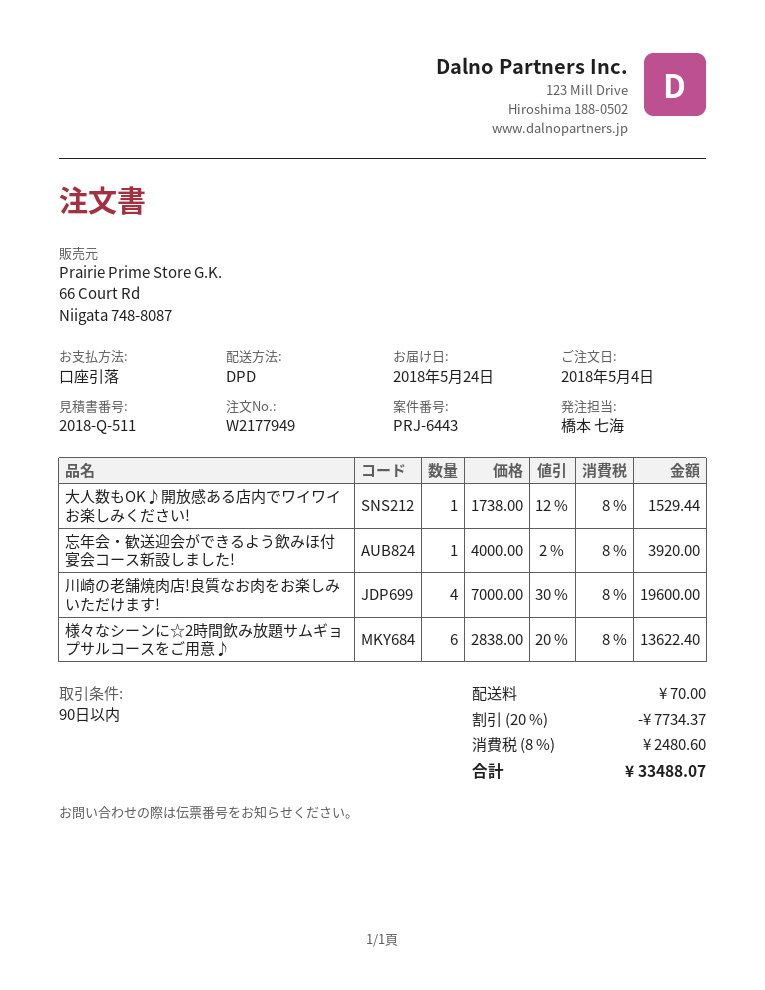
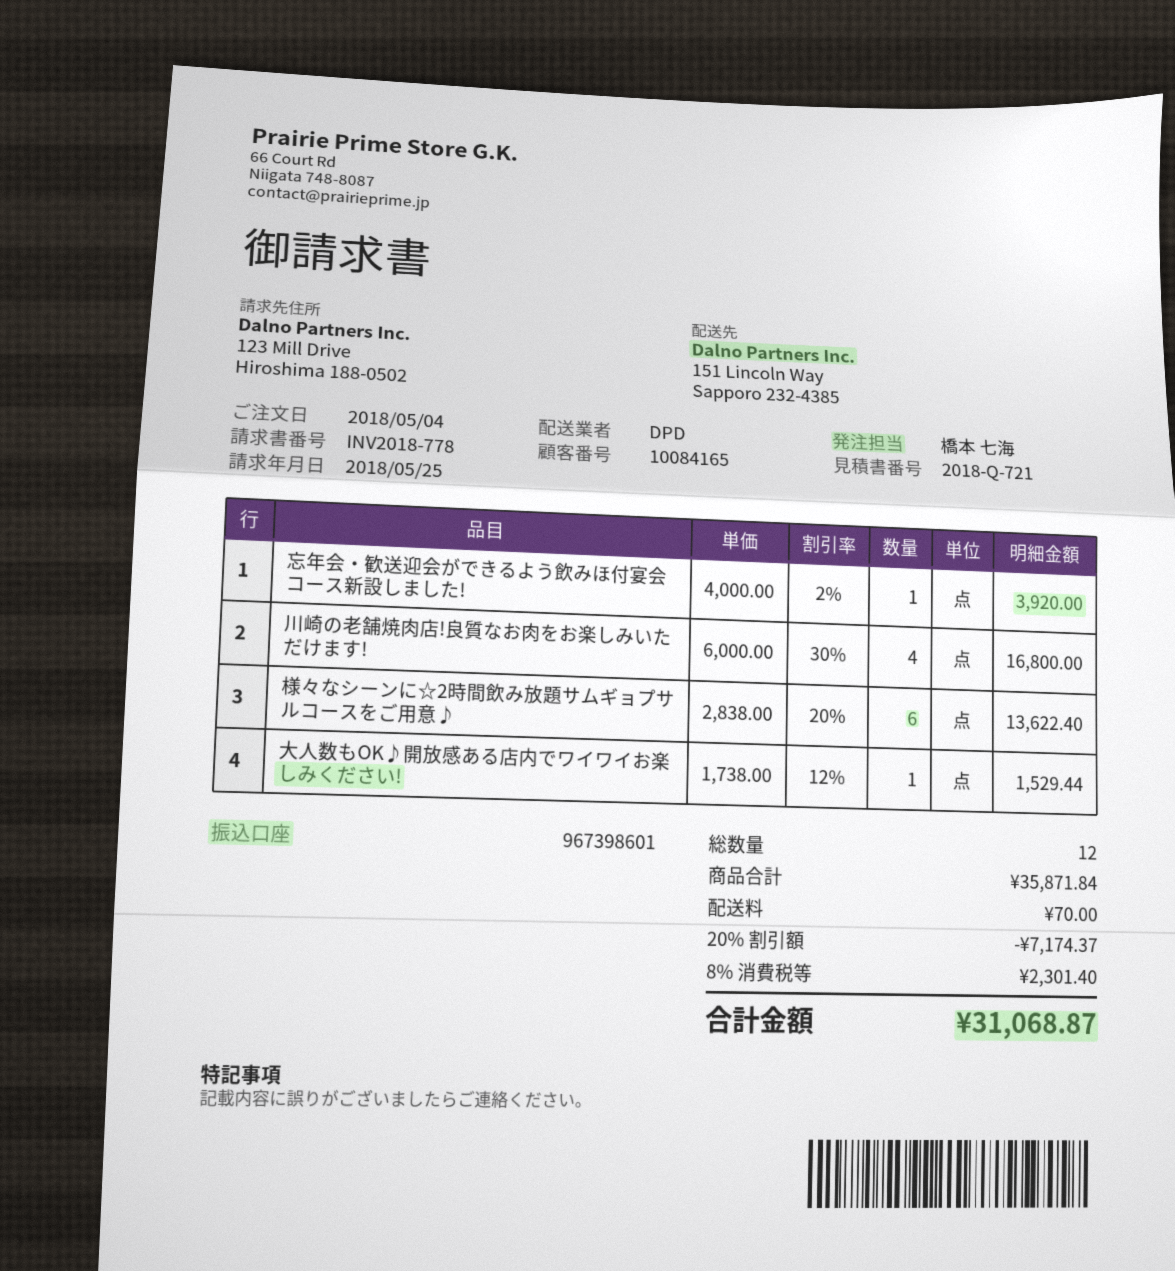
quote number: 2018-Q-511 -> 2018-Q-721
川崎の老舗焼肉店!良質なお肉をお楽しみいただけます!: 4 x 7000.00 - 30% = 19600.00 -> 4 x 6000.00 - 30% = 16800.00
discount: 20% = 7734.37 -> 20% = 7174.37
tax: 8% = 2480.60 -> 8% = 2301.40
total: 33488.07 -> 31068.87

